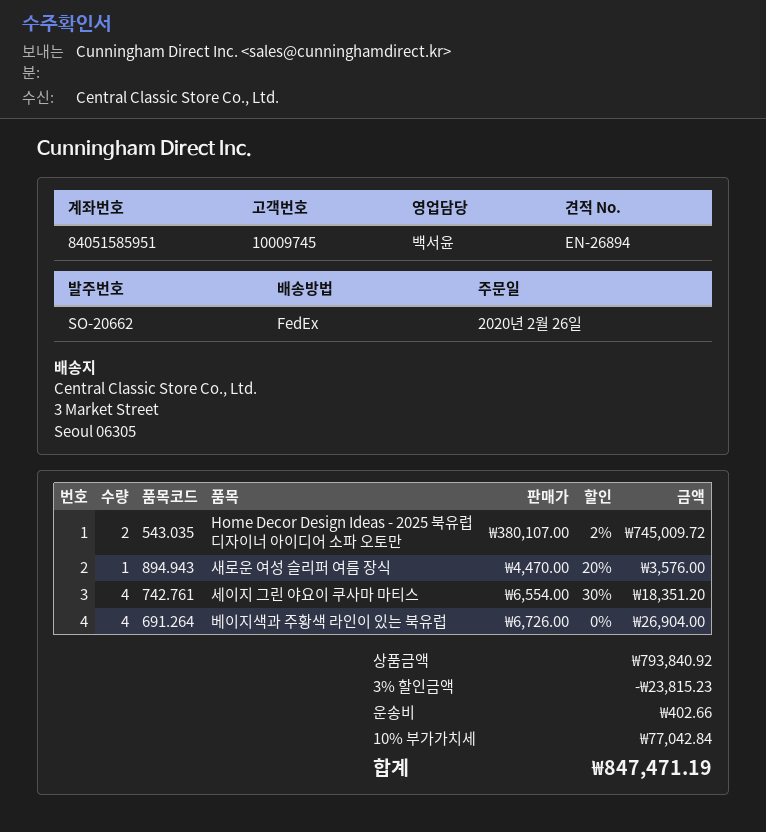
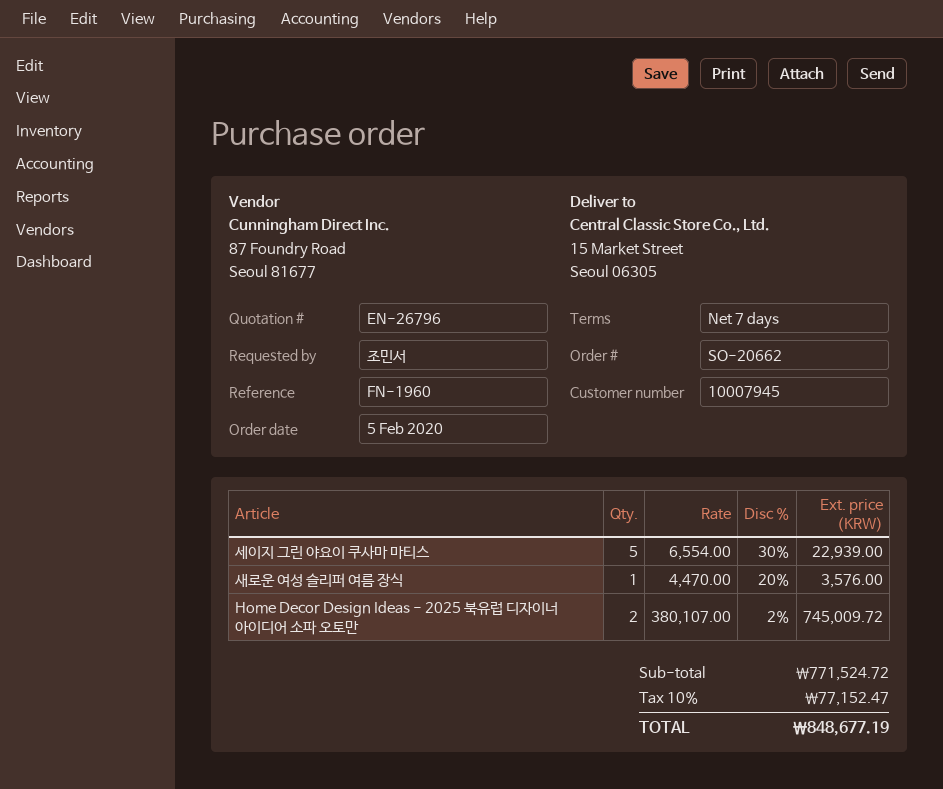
quote number: EN-26894 -> EN-26796
order date: 2020-02-26 -> 2020-02-05
customer number: 10009745 -> 10007945
ship to: 3 Market Street, Seoul 06305 -> 15 Market Street, Seoul 06305
세이지 그린 야요이 쿠사마 마티스: 4 x 6554.00 - 30% = 18351.20 -> 5 x 6554.00 - 30% = 22939.00
베이지색과 주황색 라인이 있는 북유럽: 4 x 6726.00 = 26904.00 -> none
subtotal: 793840.92 -> 771524.72
discount: 3% = 23815.23 -> none
shipping: 402.66 -> none
tax: 10% = 77042.84 -> 10% = 77152.47
total: 847471.19 -> 848677.19

